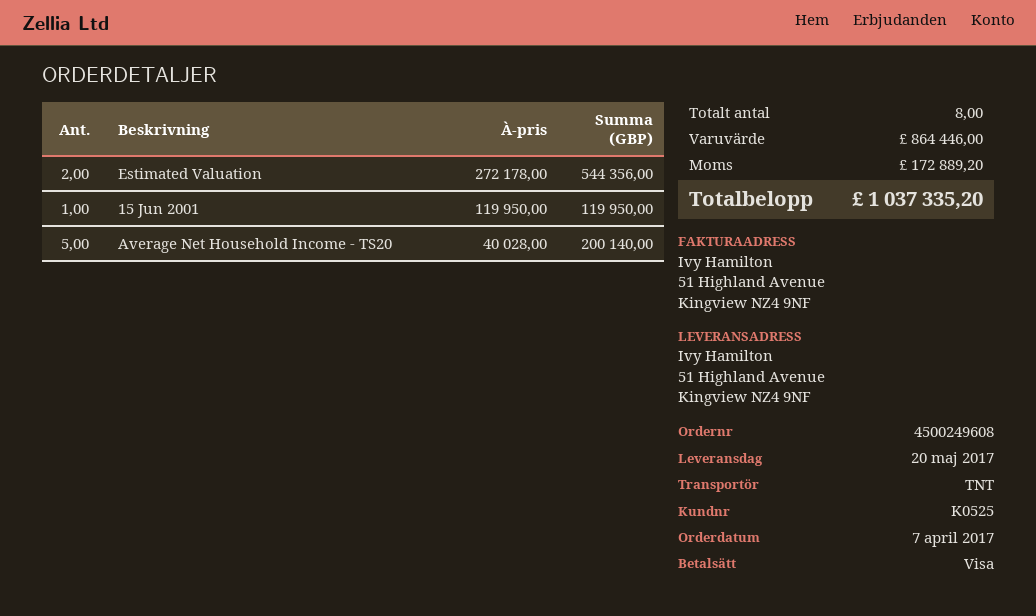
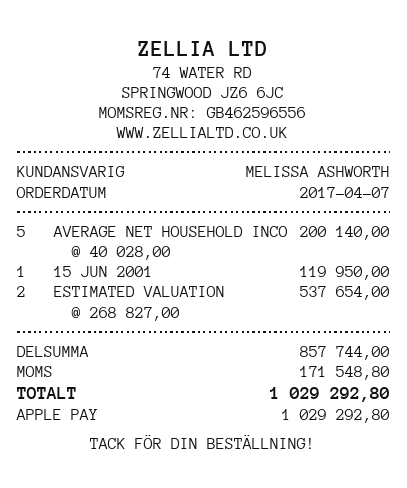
payment method: Visa -> Apple Pay
Estimated Valuation: 2 x 272178.00 = 544356.00 -> 2 x 268827.00 = 537654.00
subtotal: 864446.00 -> 857744.00
tax: 172889.20 -> 171548.80
total: 1037335.20 -> 1029292.80

